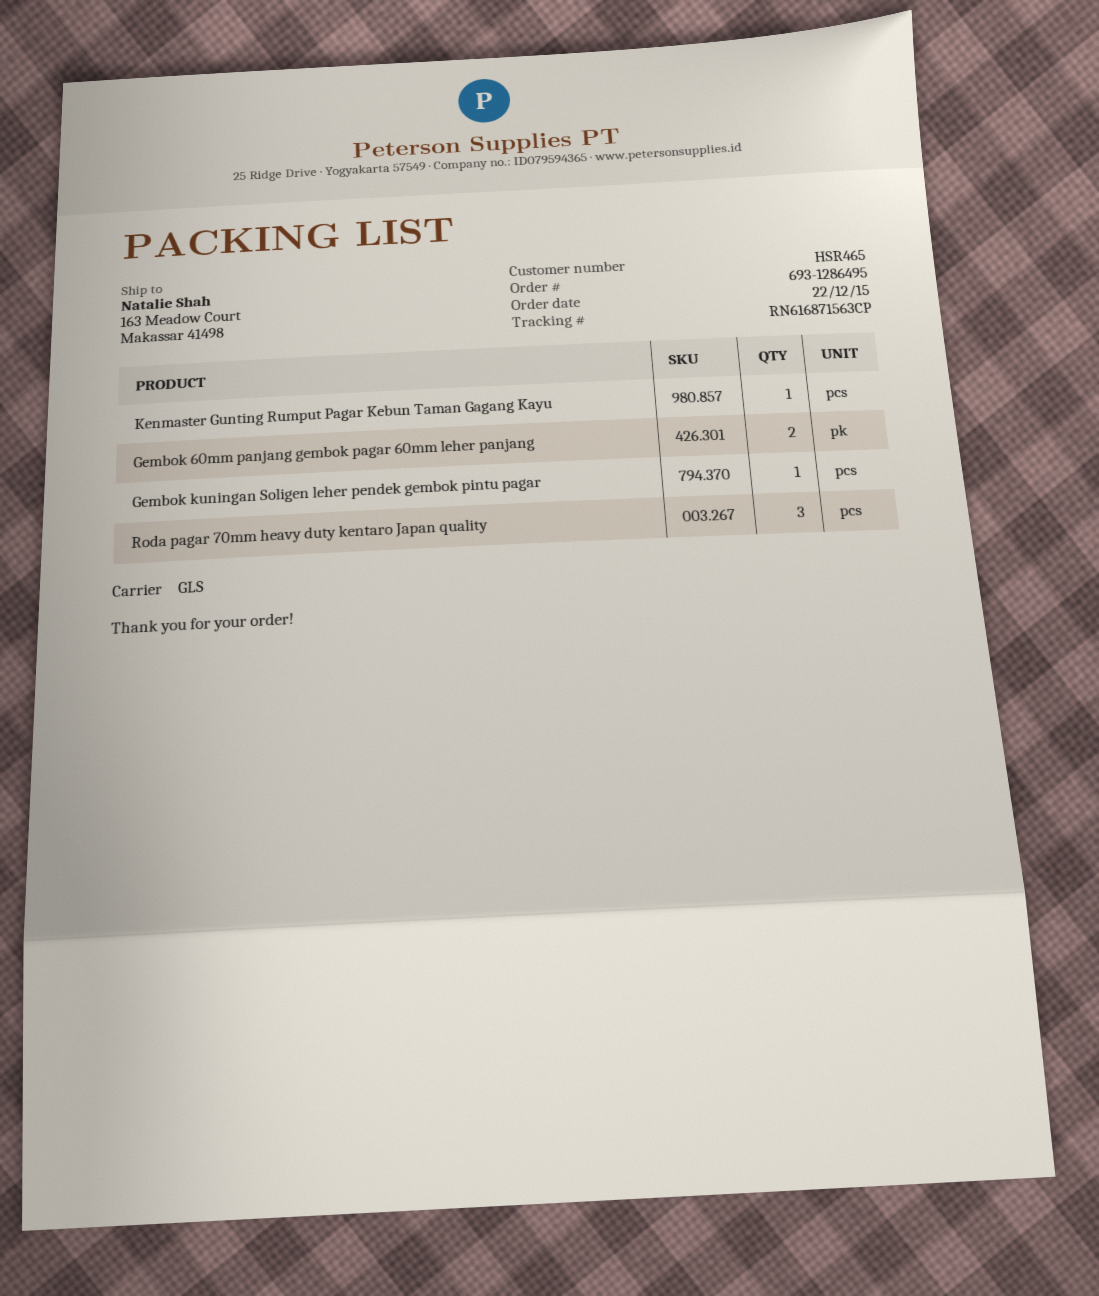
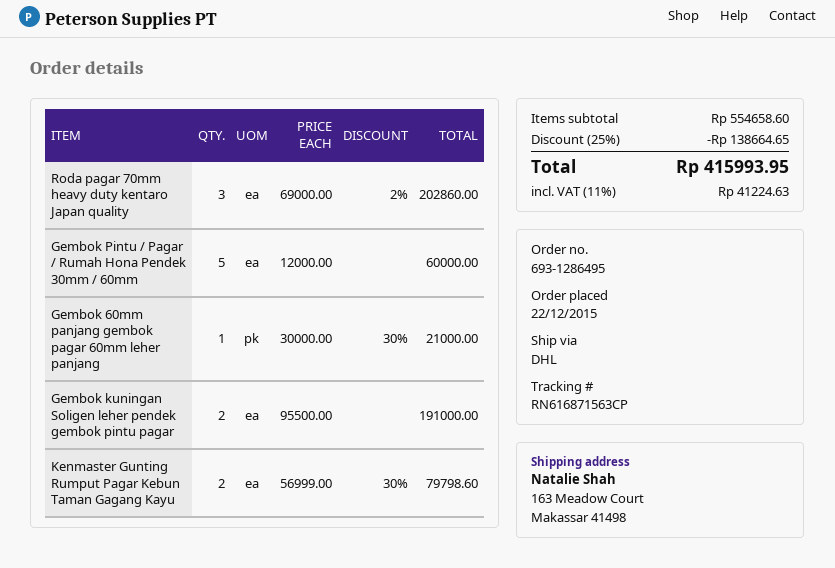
shipping method: GLS -> DHL
Kenmaster Gunting Rumput Pagar Kebun Taman Gagang Kayu: 1 -> 2
Gembok 60mm panjang gembok pagar 60mm leher panjang: 2 -> 1
Gembok kuningan Soligen leher pendek gembok pintu pagar: 1 -> 2
Gembok Pintu / Pagar / Rumah Hona Pendek 30mm / 60mm: none -> 5

